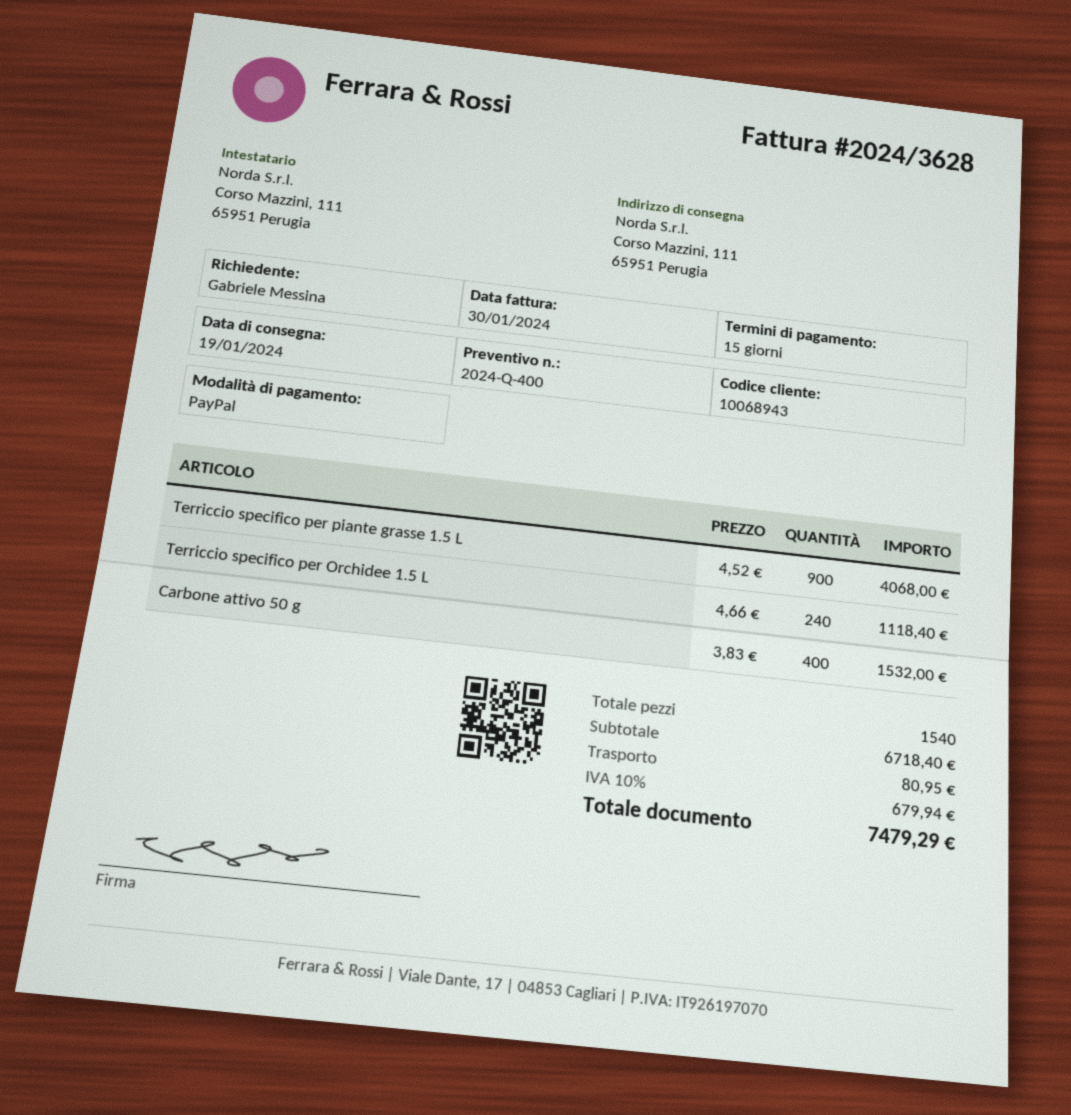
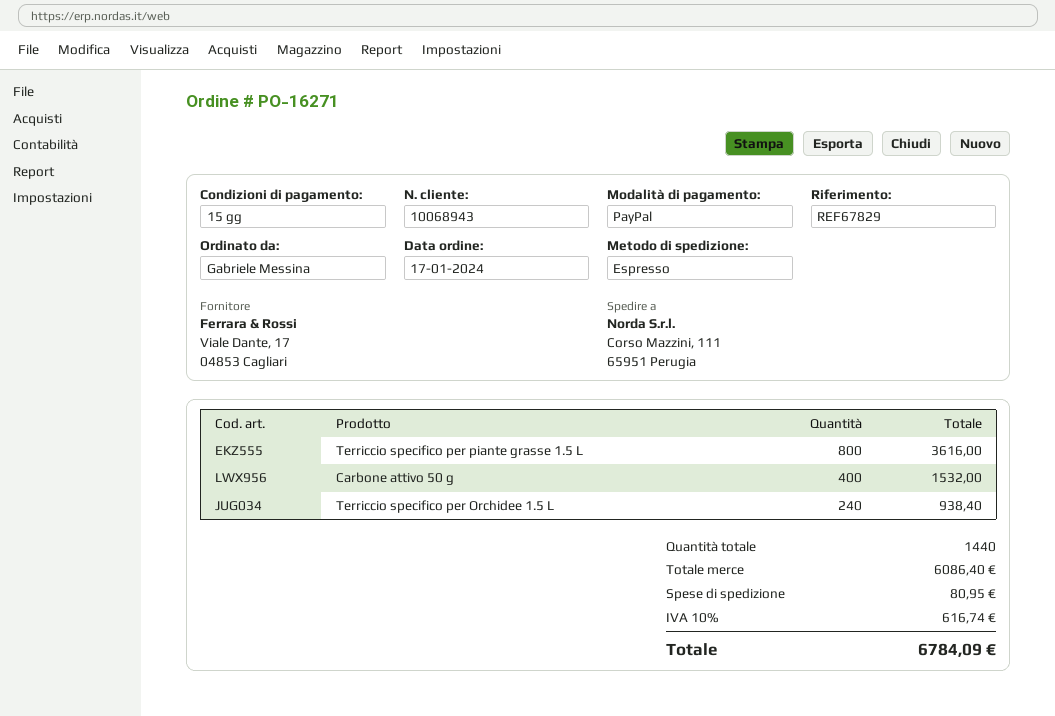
Terriccio specifico per piante grasse 1.5 L: 900 for 4068.00 -> 800 for 3616.00
Terriccio specifico per Orchidee 1.5 L: 240 for 1118.40 -> 240 for 938.40
total quantity: 1540 -> 1440
subtotal: 6718.40 -> 6086.40
tax: 10% = 679.94 -> 10% = 616.74
total: 7479.29 -> 6784.09

